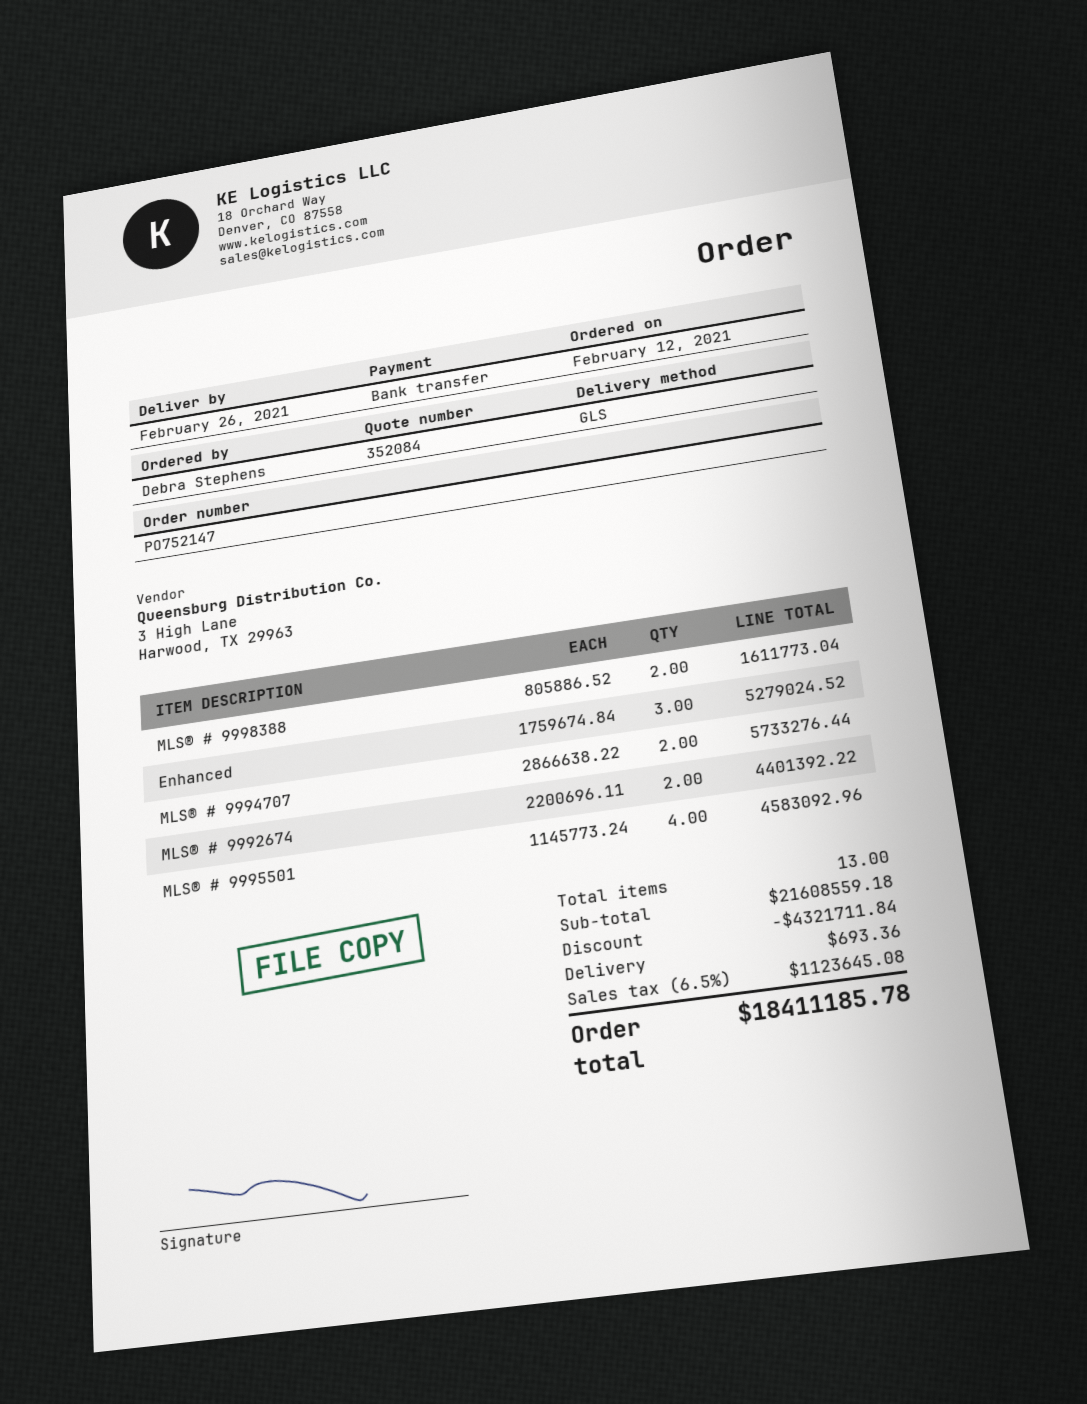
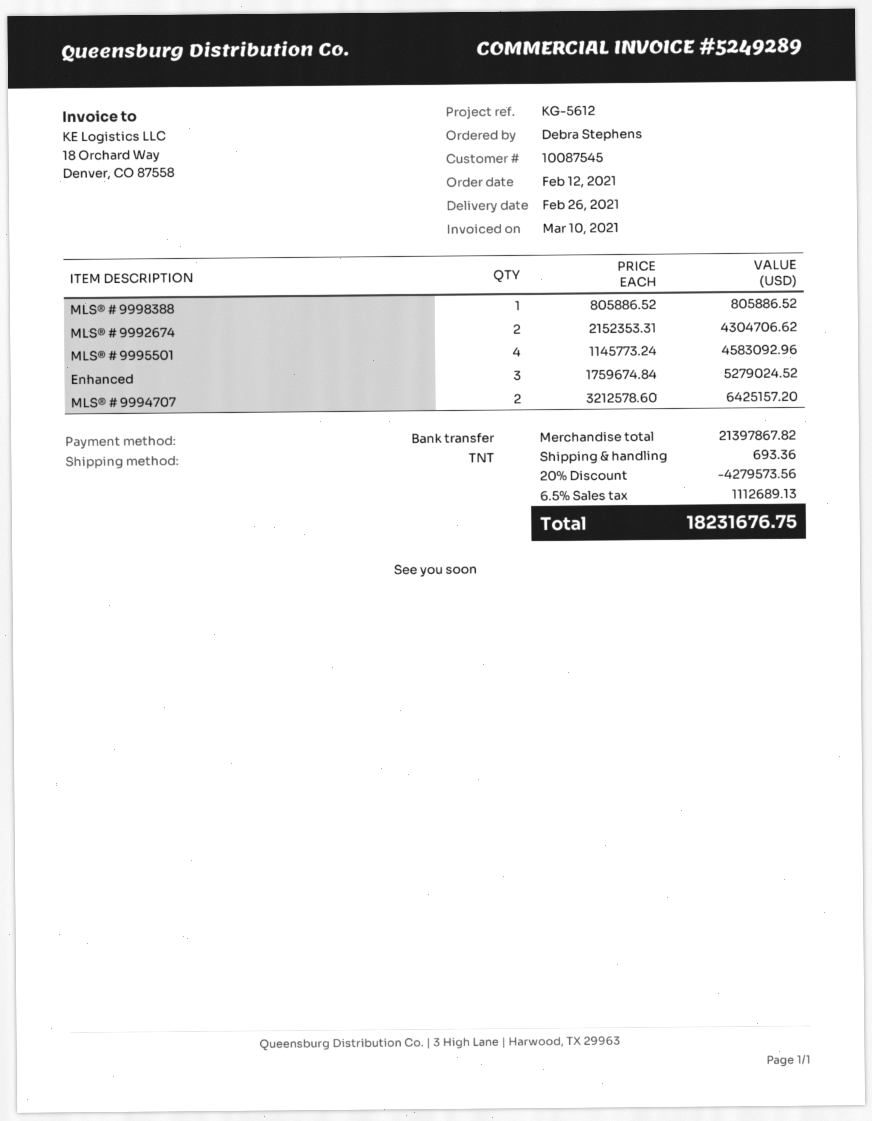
shipping method: GLS -> TNT
MLS® # 9998388: 2 x 805886.52 = 1611773.04 -> 1 x 805886.52 = 805886.52
MLS® # 9994707: 2 x 2866638.22 = 5733276.44 -> 2 x 3212578.60 = 6425157.20
MLS® # 9992674: 2 x 2200696.11 = 4401392.22 -> 2 x 2152353.31 = 4304706.62
subtotal: 21608559.18 -> 21397867.82
discount: 4321711.84 -> 4279573.56
tax: 6.5% = 1123645.08 -> 6.5% = 1112689.13
total: 18411185.78 -> 18231676.75

